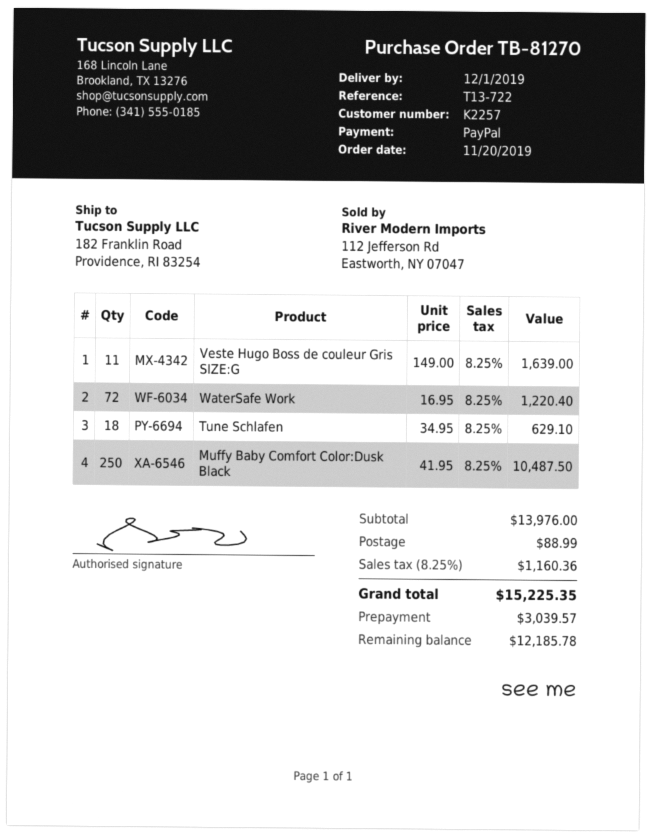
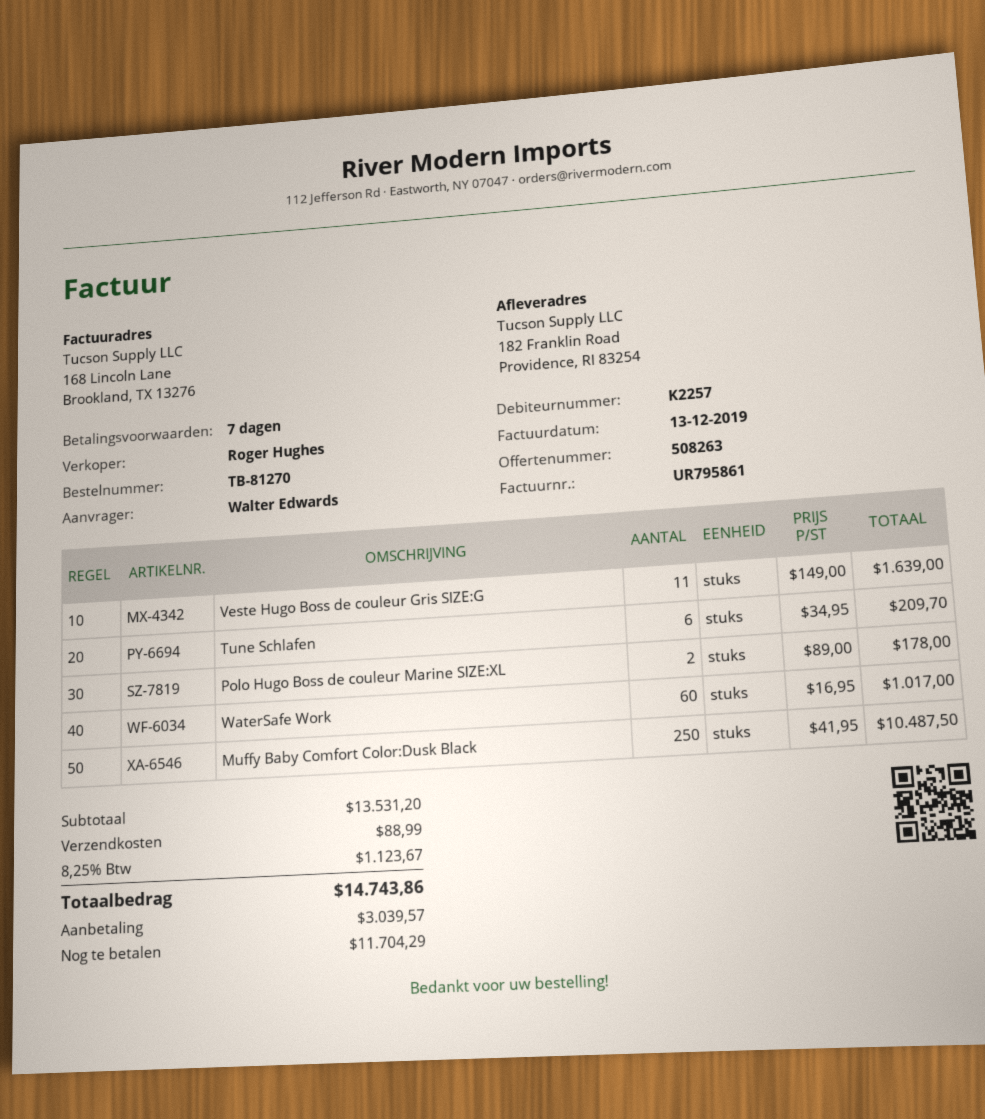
WaterSafe Work: 72 x 16.95 = 1220.40 -> 60 x 16.95 = 1017.00
Tune Schlafen: 18 x 34.95 = 629.10 -> 6 x 34.95 = 209.70
Polo Hugo Boss de couleur Marine SIZE:XL: none -> 2 x 89.00 = 178.00
subtotal: 13976.00 -> 13531.20
tax: 8.25% = 1160.36 -> 8.25% = 1123.67
total: 15225.35 -> 14743.86
balance: 12185.78 -> 11704.29

